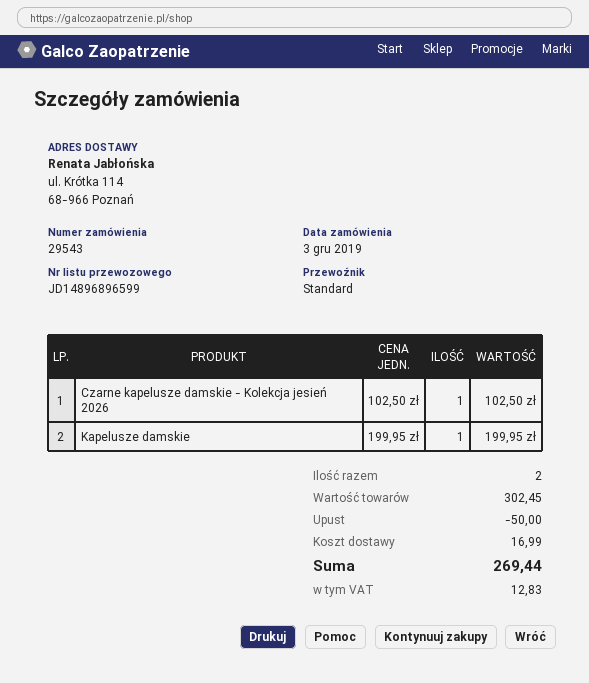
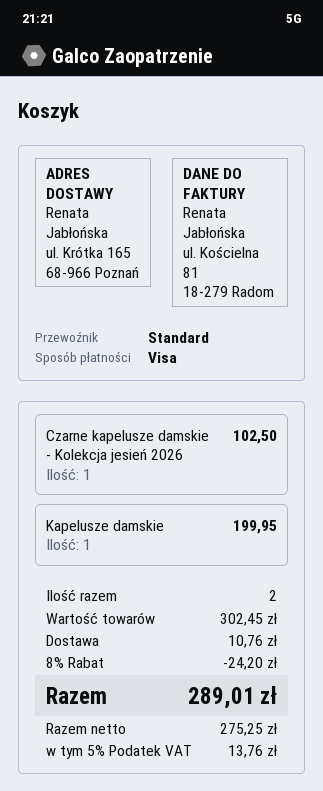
ship to: ul. Krótka 114, 68-966 Poznań -> ul. Krótka 165, 68-966 Poznań
discount: 50.00 -> 24.20
shipping: 16.99 -> 10.76
tax: 12.83 -> 13.76
total: 269.44 -> 289.01

